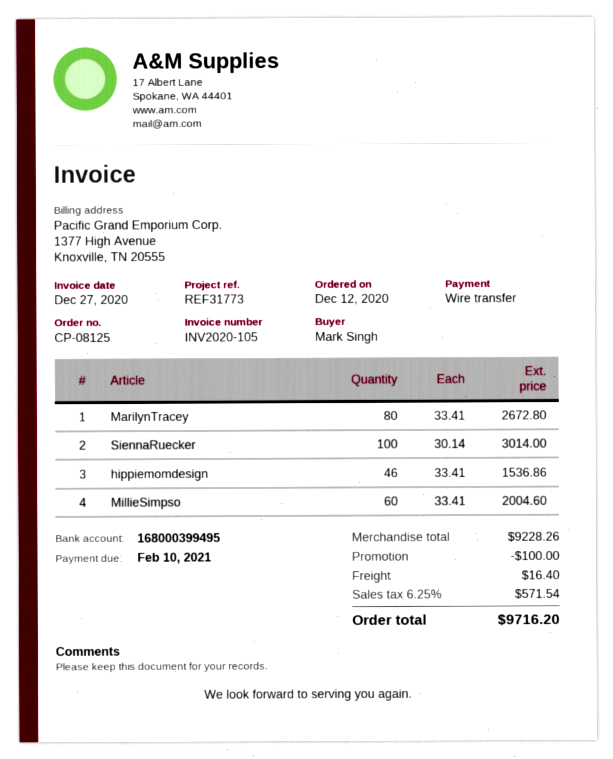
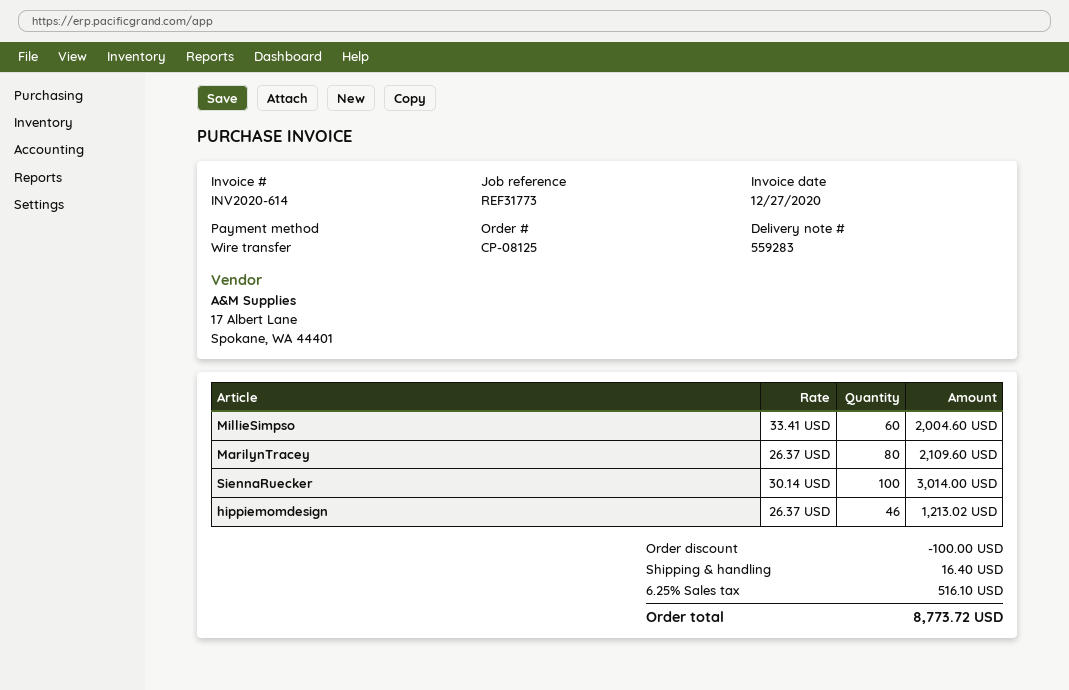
invoice number: INV2020-105 -> INV2020-614
MarilynTracey: 80 x 33.41 = 2672.80 -> 80 x 26.37 = 2109.60
hippiemomdesign: 46 x 33.41 = 1536.86 -> 46 x 26.37 = 1213.02
tax: 6.25% = 571.54 -> 6.25% = 516.10
total: 9716.20 -> 8773.72

